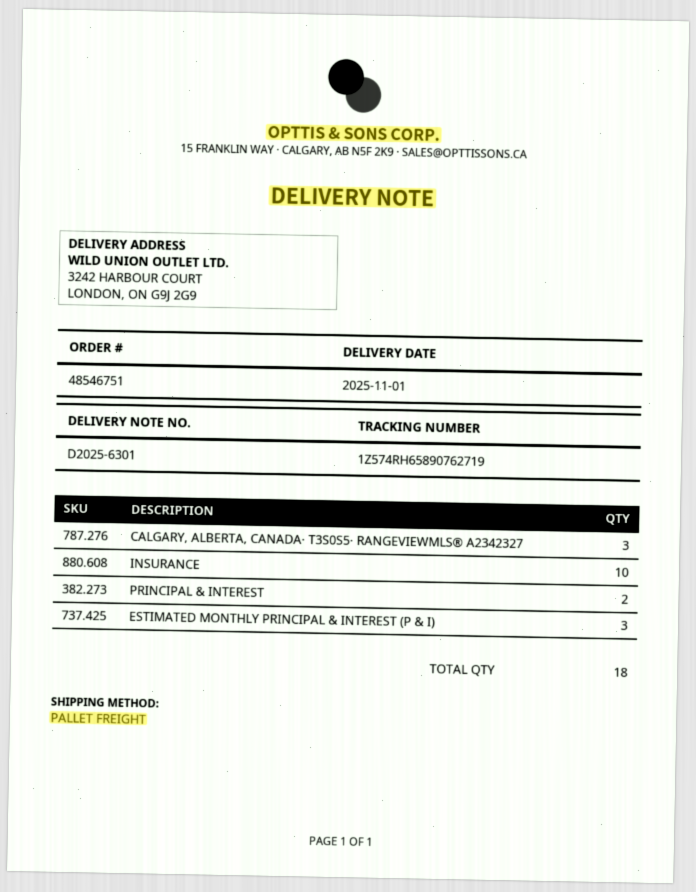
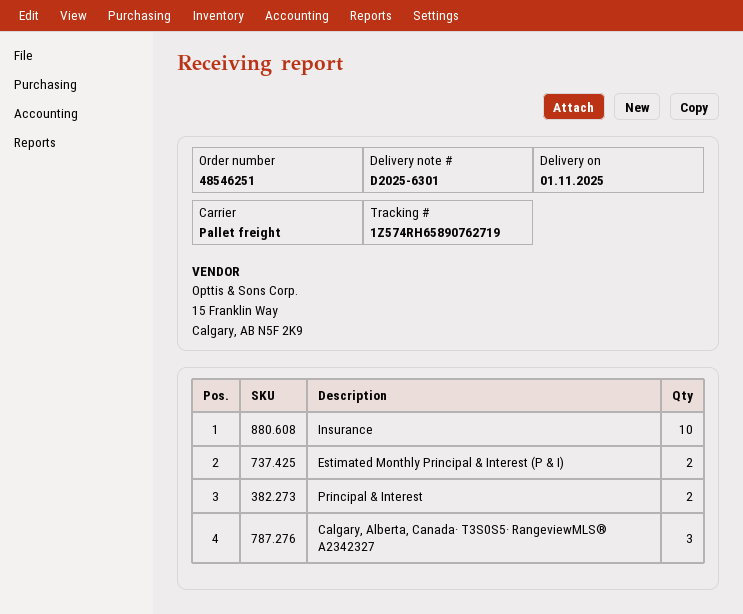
order number: 48546751 -> 48546251
ESTIMATED MONTHLY PRINCIPAL & INTEREST (P & I): 3 -> 2

